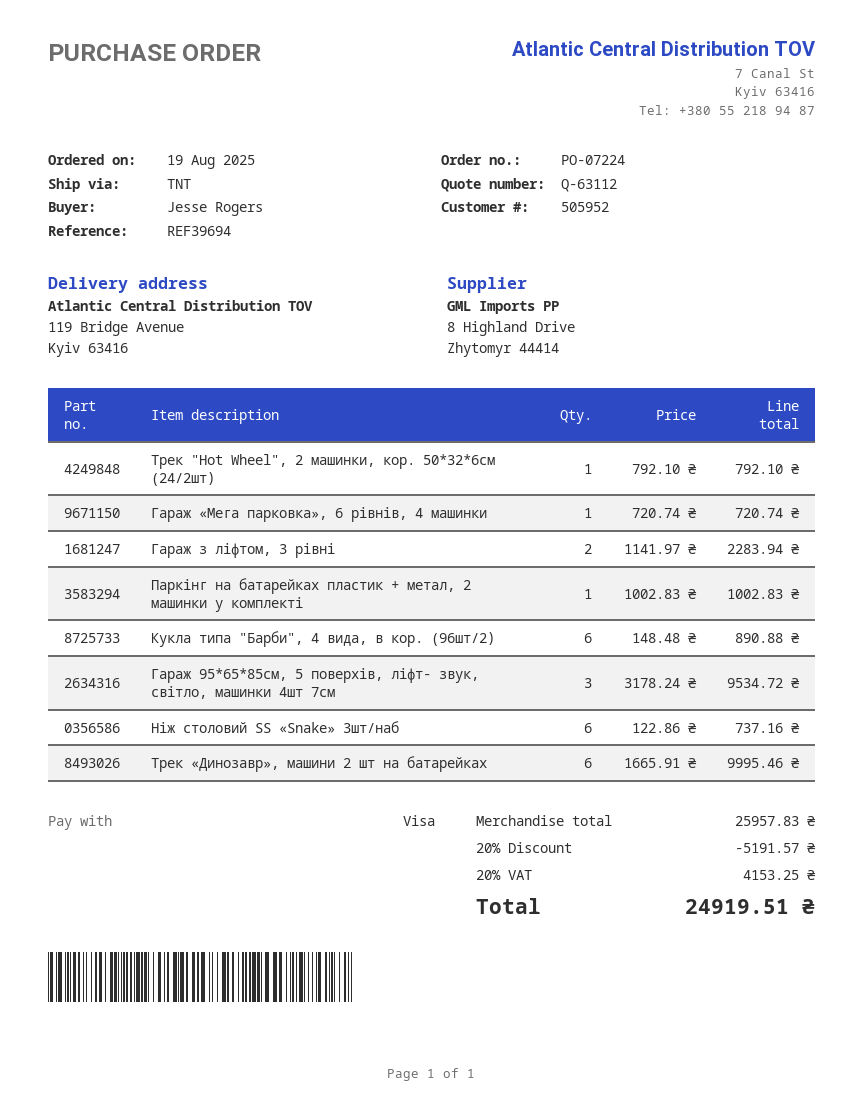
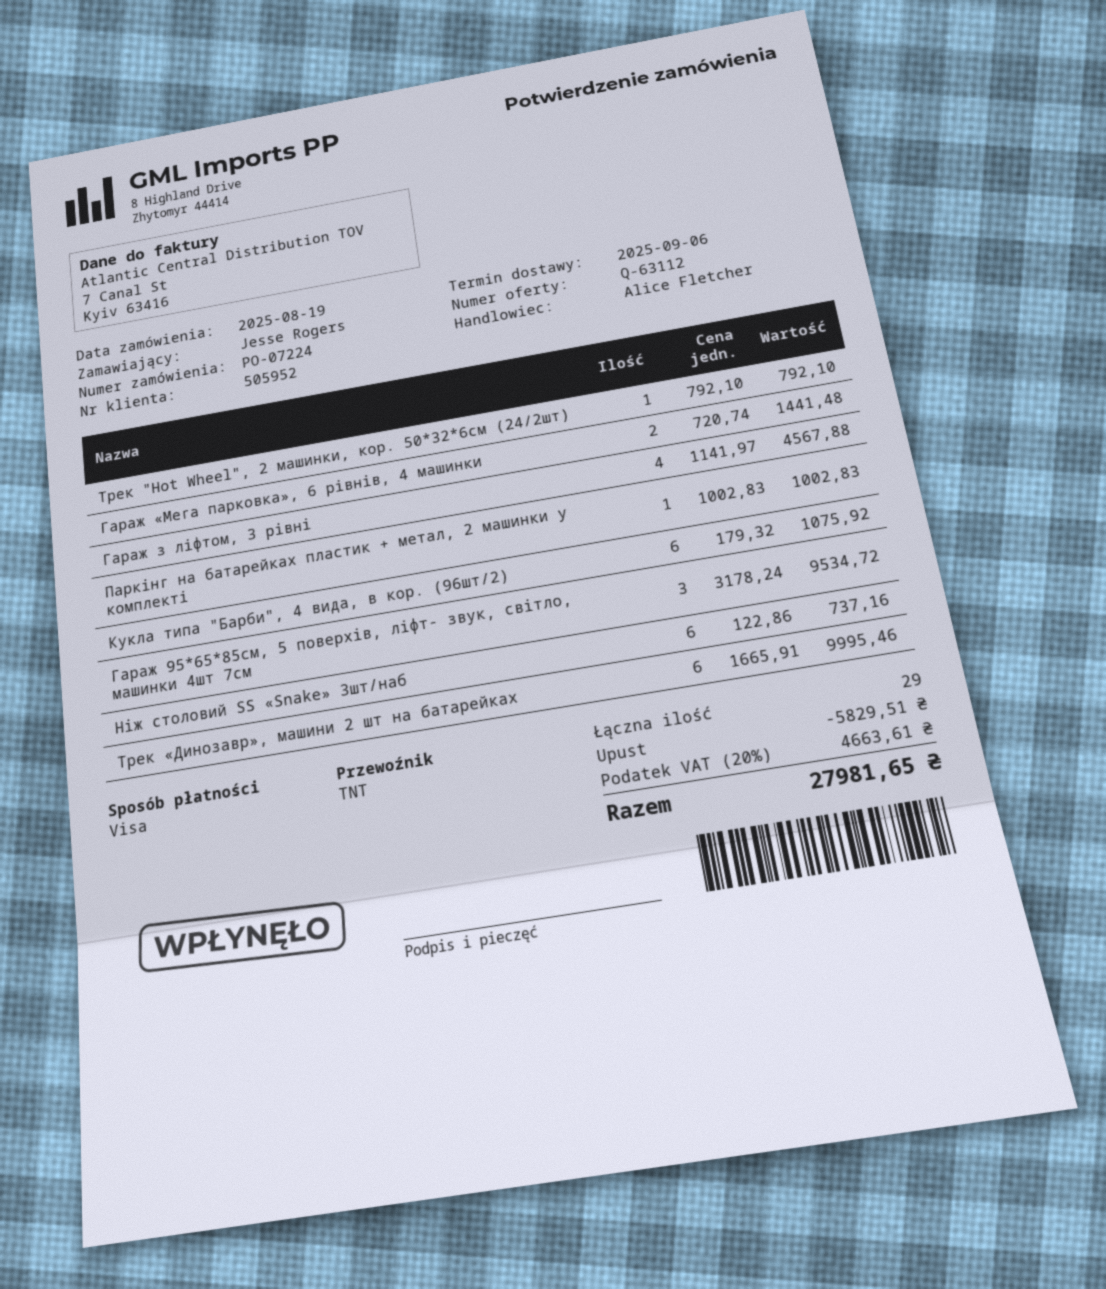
Гараж «Мега парковка», 6 рівнів, 4 машинки: 1 x 720.74 = 720.74 -> 2 x 720.74 = 1441.48
Гараж з ліфтом, 3 рівні: 2 x 1141.97 = 2283.94 -> 4 x 1141.97 = 4567.88
Кукла типа "Барби", 4 вида, в кор. (96шт/2): 6 x 148.48 = 890.88 -> 6 x 179.32 = 1075.92
discount: 5191.57 -> 5829.51
tax: 20% = 4153.25 -> 20% = 4663.61
total: 24919.51 -> 27981.65

